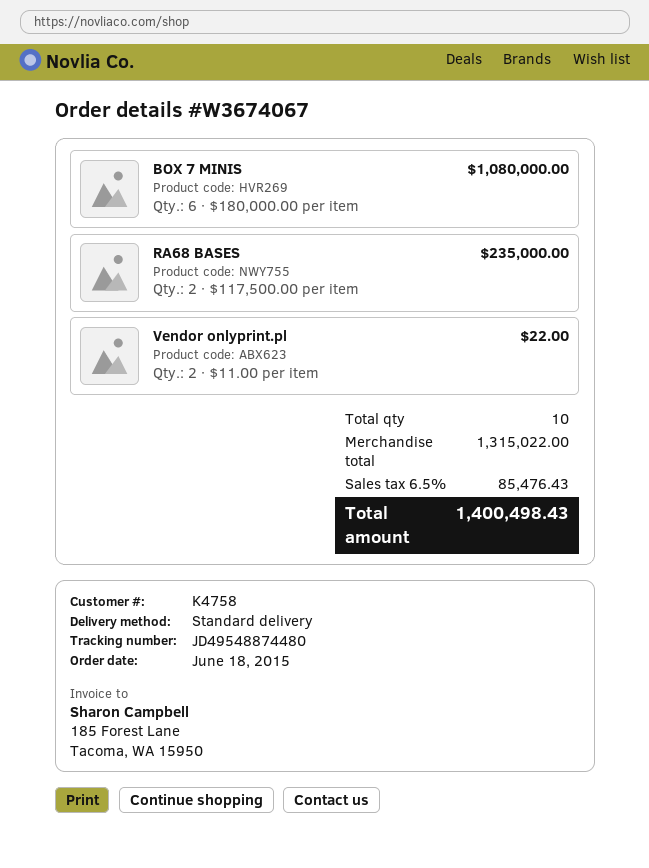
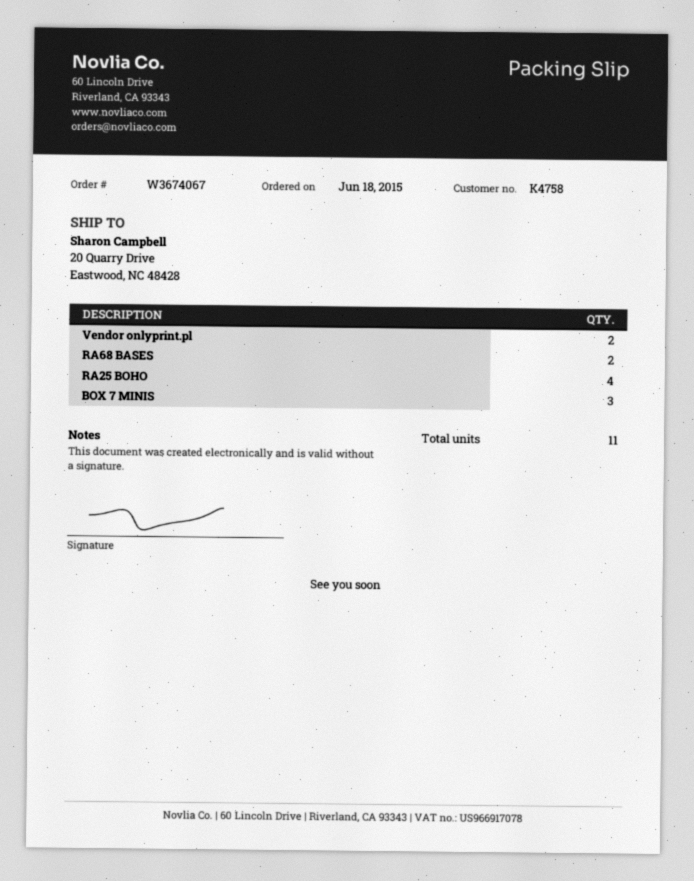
BOX 7 MINIS: 6 -> 3
RA25 BOHO: none -> 4
total quantity: 10 -> 11

